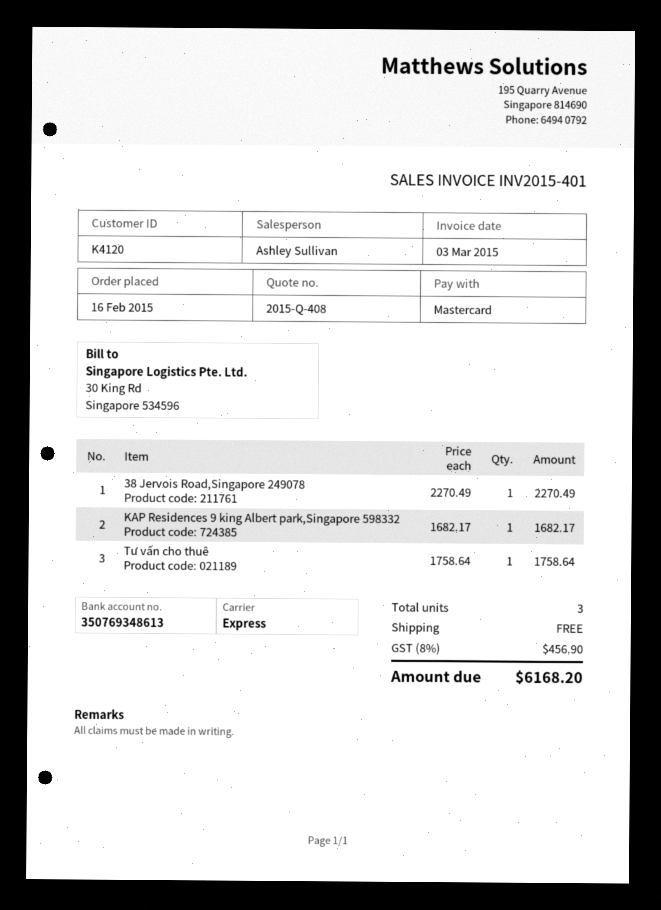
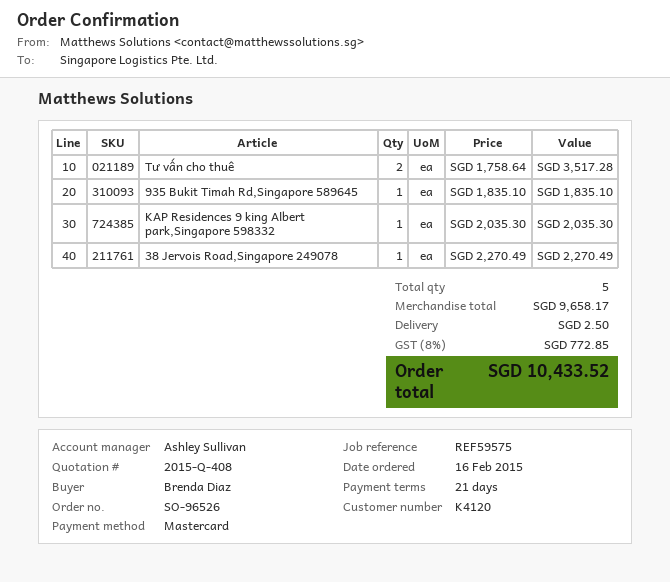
KAP Residences 9 king Albert park,Singapore 598332: 1 x 1682.17 = 1682.17 -> 1 x 2035.30 = 2035.30
Tư vấn cho thuê: 1 x 1758.64 = 1758.64 -> 2 x 1758.64 = 3517.28
935 Bukit Timah Rd,Singapore 589645: none -> 1 x 1835.10 = 1835.10
total quantity: 3 -> 5
shipping: 0.00 -> 2.50
tax: 8% = 456.90 -> 8% = 772.85
total: 6168.20 -> 10433.52

